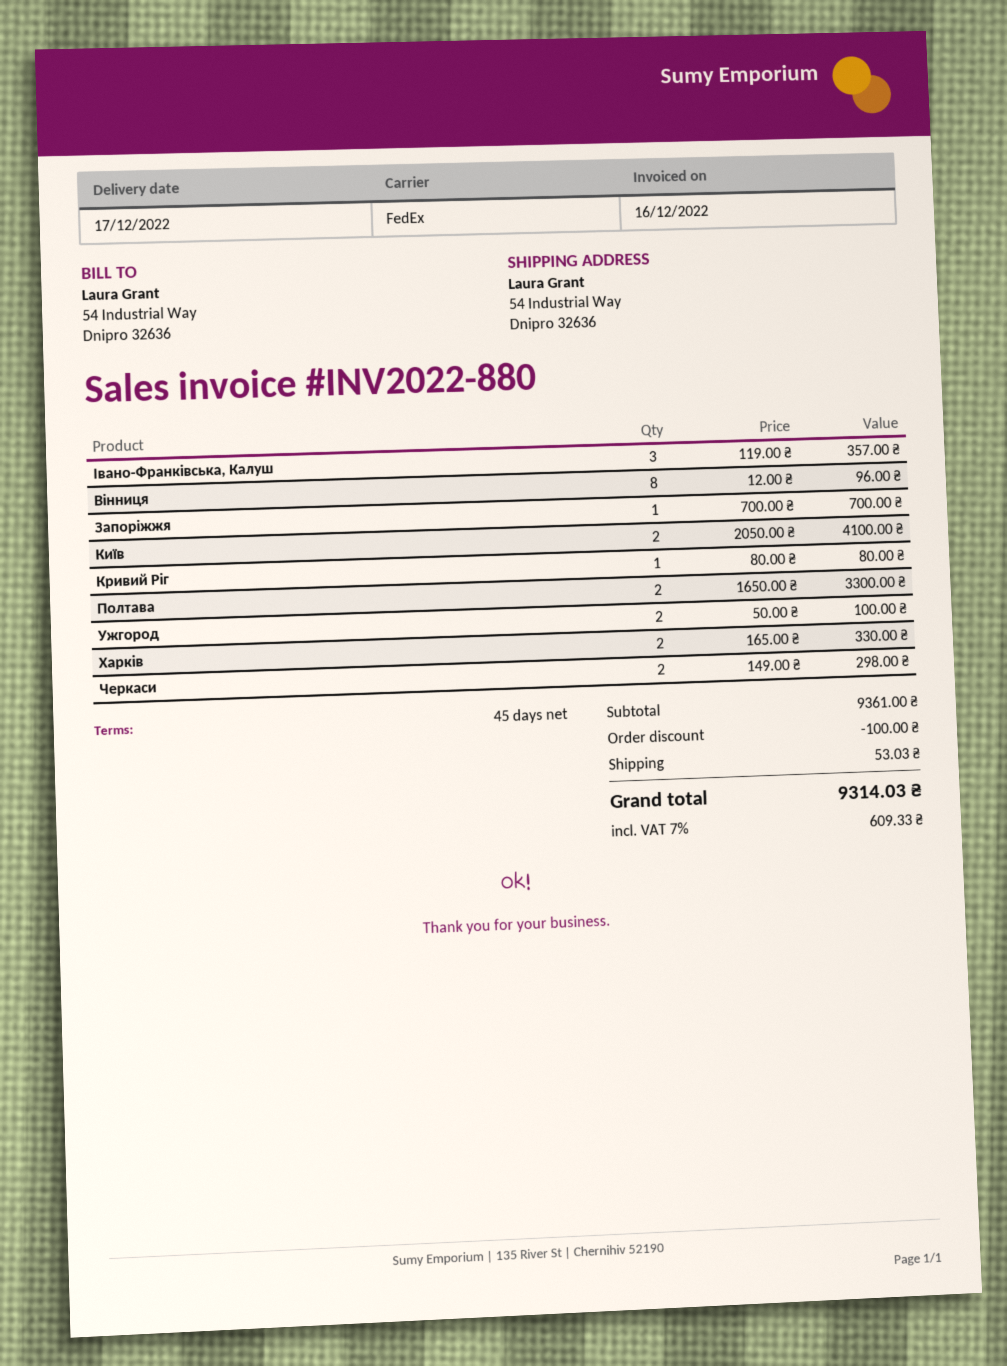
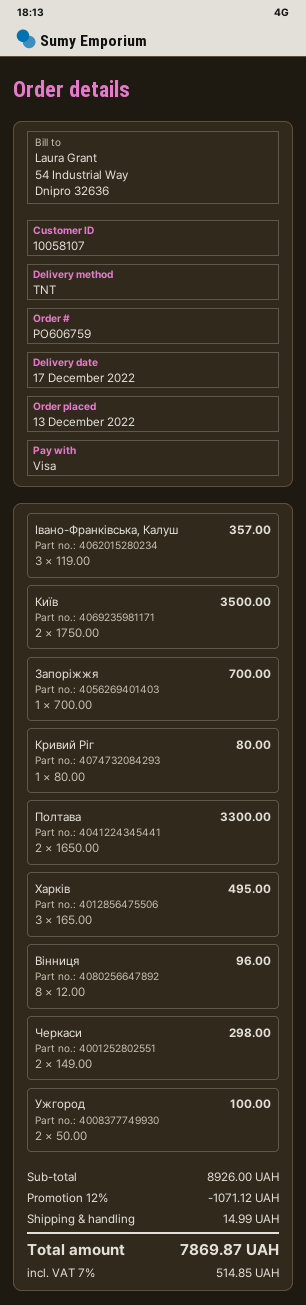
shipping method: FedEx -> TNT
Київ: 2 x 2050.00 = 4100.00 -> 2 x 1750.00 = 3500.00
Харків: 2 x 165.00 = 330.00 -> 3 x 165.00 = 495.00
subtotal: 9361.00 -> 8926.00
discount: 100.00 -> 1071.12
shipping: 53.03 -> 14.99
tax: 7% = 609.33 -> 7% = 514.85
total: 9314.03 -> 7869.87

